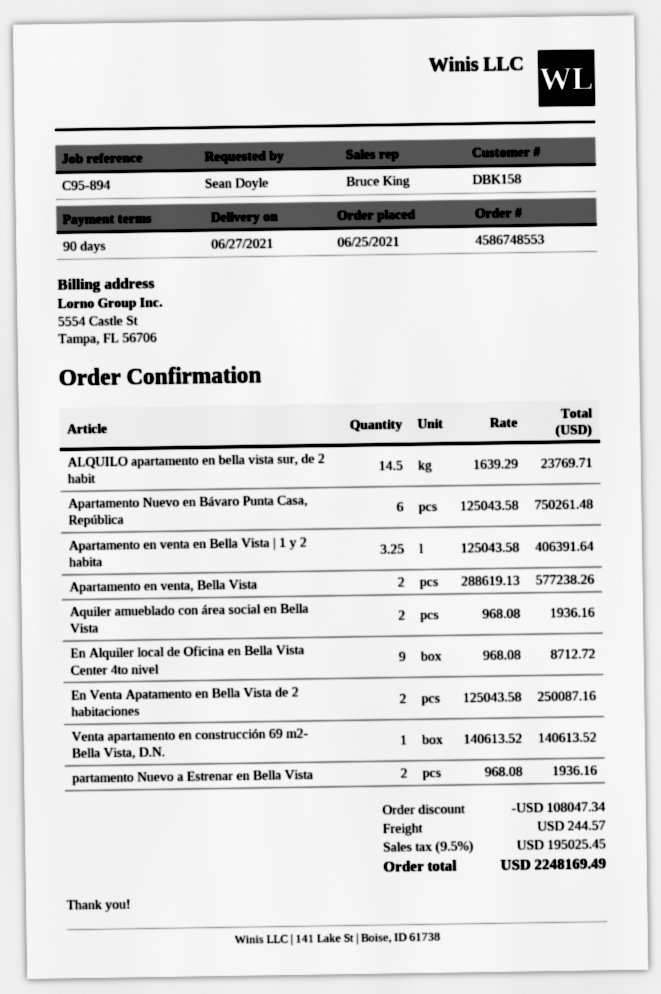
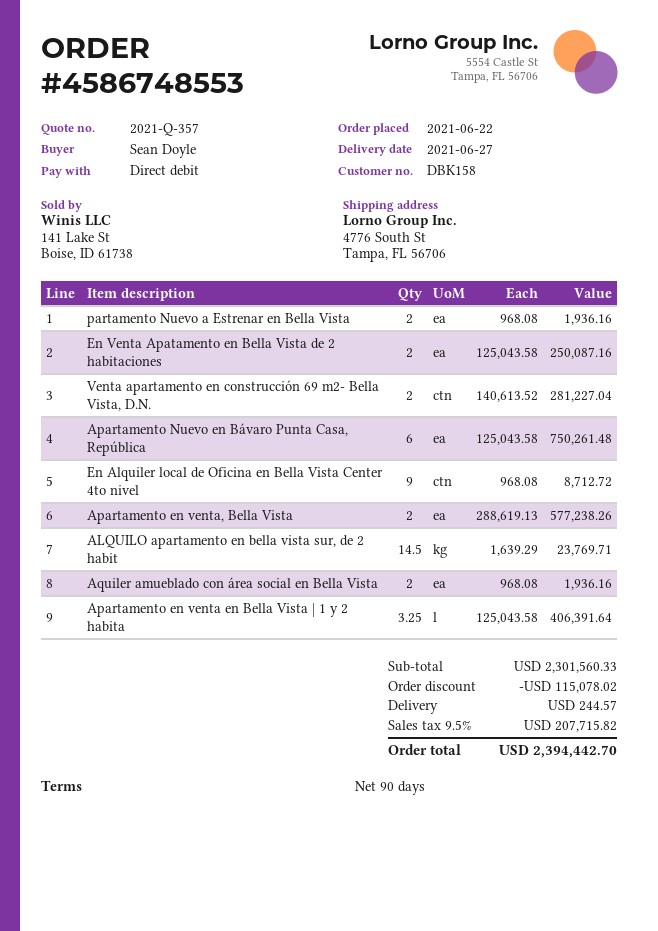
order date: 2021-06-25 -> 2021-06-22
Venta apartamento en construcción 69 m2- Bella Vista, D.N.: 1 x 140613.52 = 140613.52 -> 2 x 140613.52 = 281227.04
discount: 108047.34 -> 115078.02
tax: 9.5% = 195025.45 -> 9.5% = 207715.82
total: 2248169.49 -> 2394442.70

